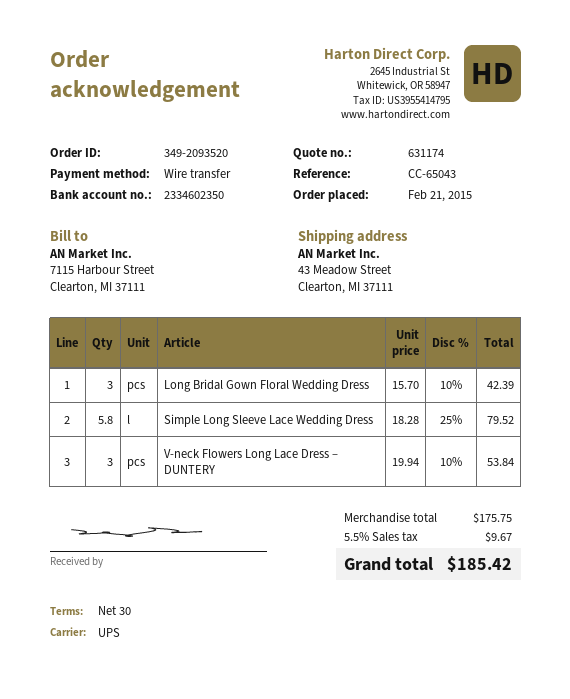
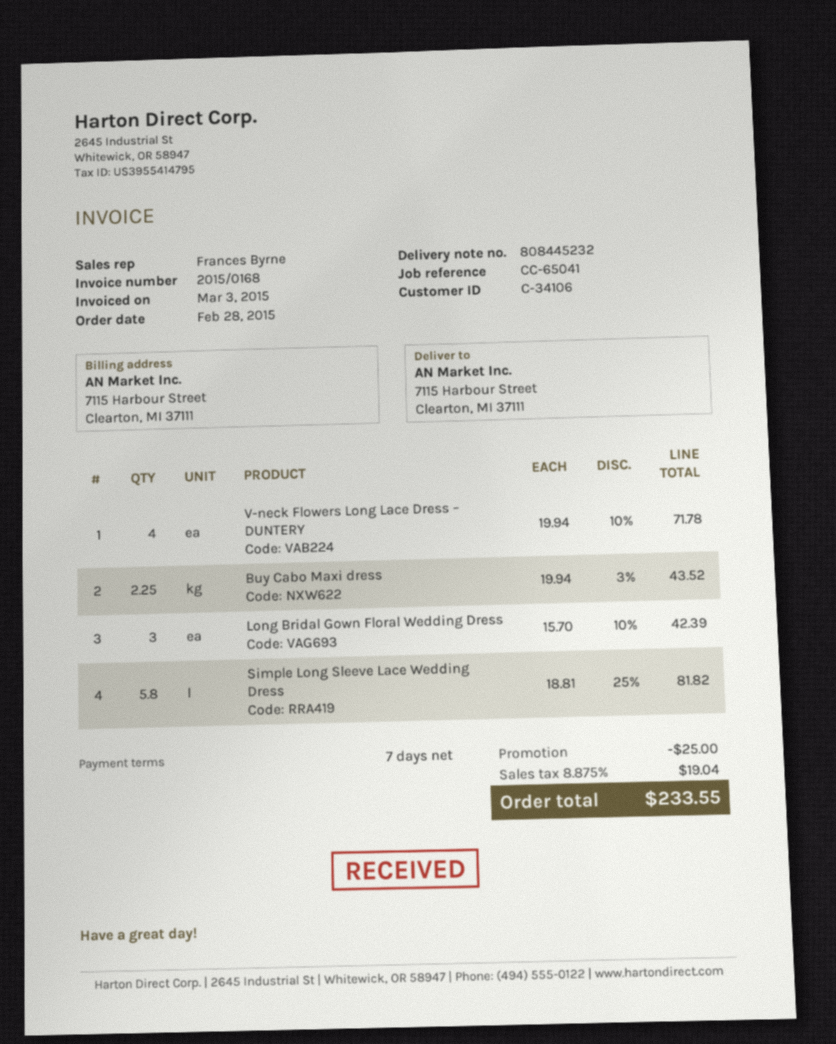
order date: 2015-02-21 -> 2015-02-28
payment terms: 30 days -> 7 days
reference: CC-65043 -> CC-65041
ship to: 43 Meadow Street, Clearton, MI 37111 -> 7115 Harbour Street, Clearton, MI 37111
Simple Long Sleeve Lace Wedding Dress: 5.8 x 18.28 - 25% = 79.52 -> 5.8 x 18.81 - 25% = 81.82
V-neck Flowers Long Lace Dress – DUNTERY: 3 x 19.94 - 10% = 53.84 -> 4 x 19.94 - 10% = 71.78
Buy Cabo Maxi dress: none -> 2.25 x 19.94 - 3% = 43.52
discount: none -> 25.00
tax: 5.5% = 9.67 -> 8.875% = 19.04
total: 185.42 -> 233.55

